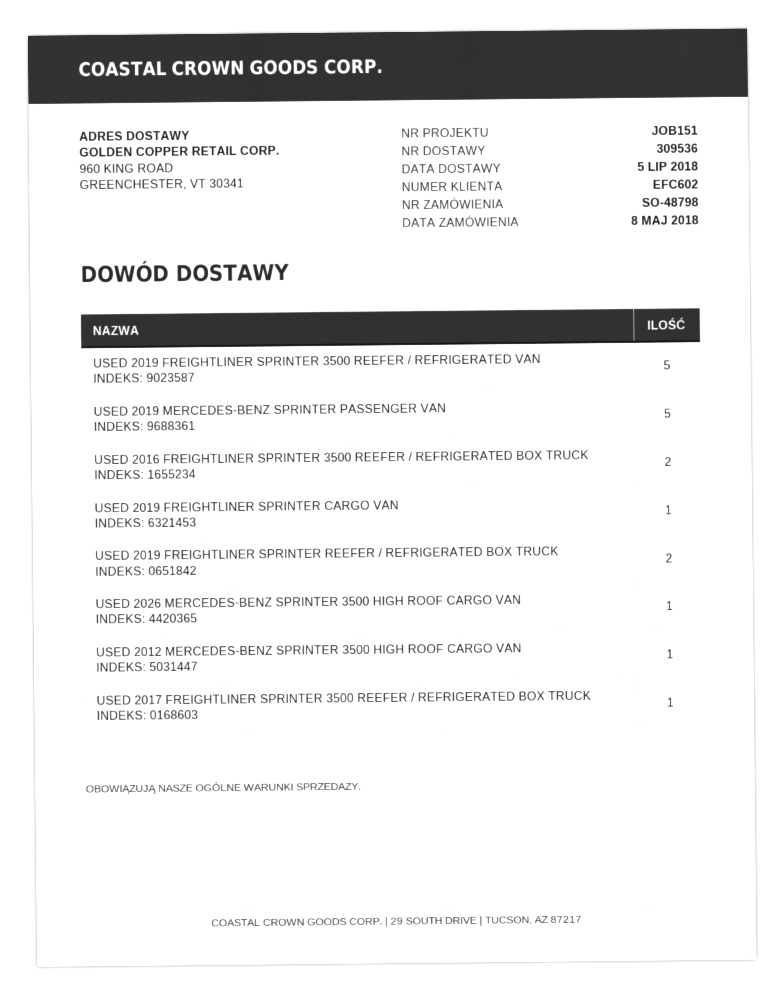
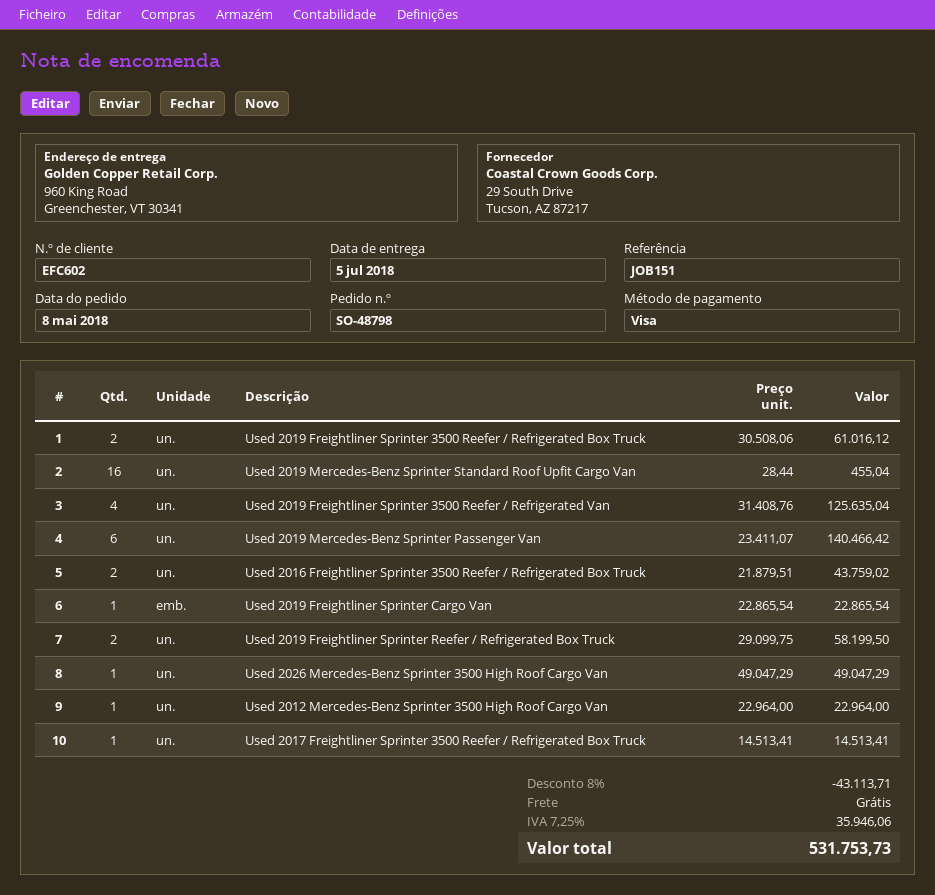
USED 2019 FREIGHTLINER SPRINTER 3500 REEFER / REFRIGERATED VAN: 5 -> 4
USED 2019 MERCEDES-BENZ SPRINTER PASSENGER VAN: 5 -> 6
Used 2019 Freightliner Sprinter 3500 Reefer / Refrigerated Box Truck: none -> 2
Used 2019 Mercedes-Benz Sprinter Standard Roof Upfit Cargo Van: none -> 16

